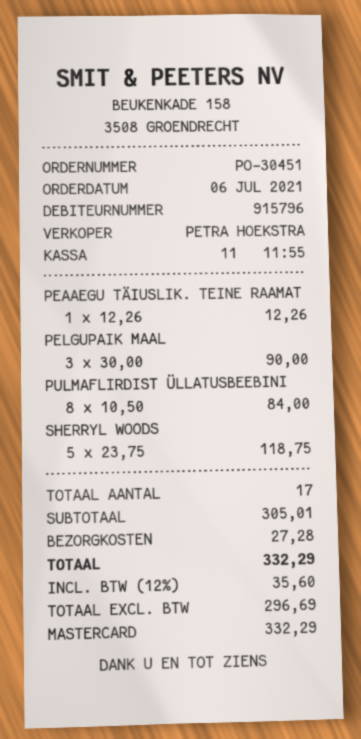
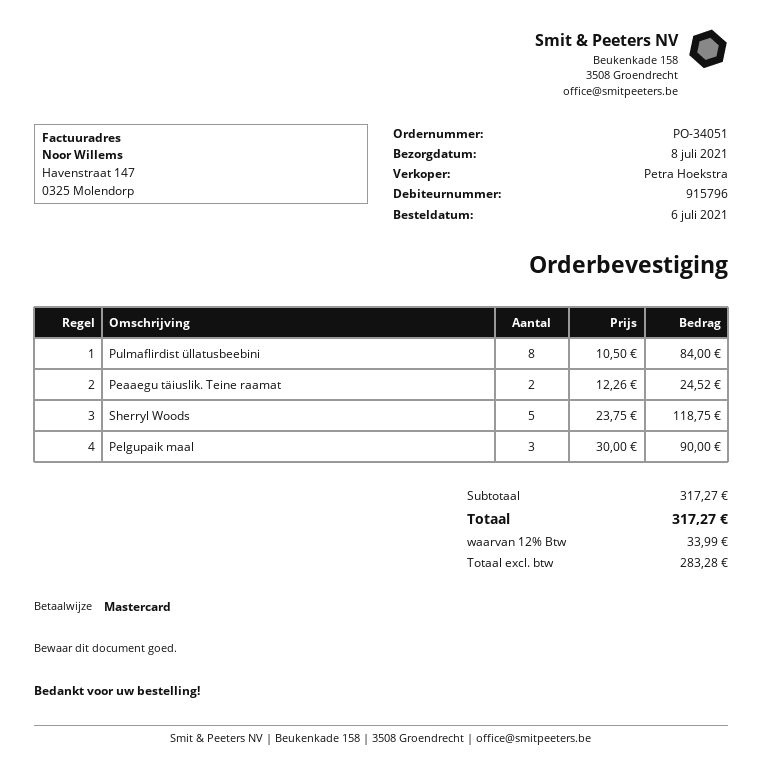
order number: PO-30451 -> PO-34051
PEAAEGU TÄIUSLIK. TEINE RAAMAT: 1 x 12.26 = 12.26 -> 2 x 12.26 = 24.52
subtotal: 305.01 -> 317.27
shipping: 27.28 -> none
net: 296.69 -> 283.28
tax: 12% = 35.60 -> 12% = 33.99
total: 332.29 -> 317.27

